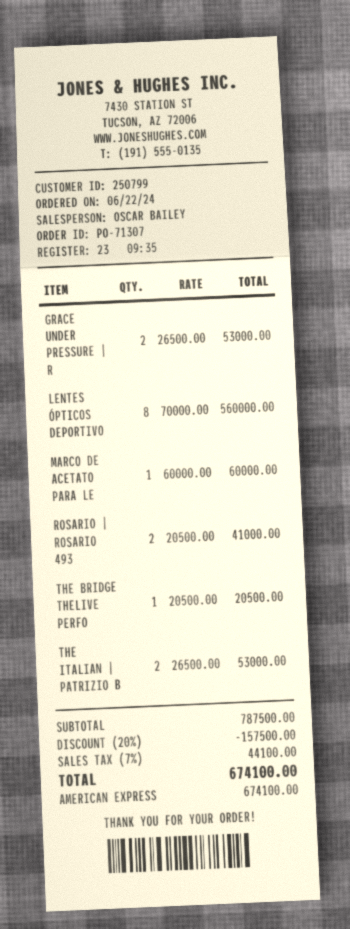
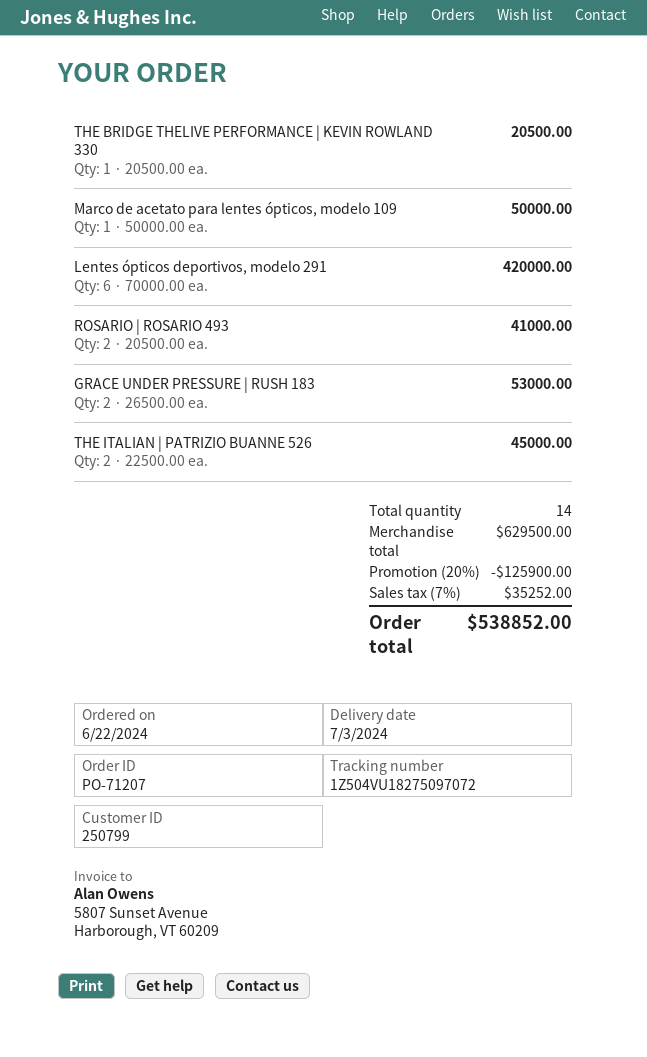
order number: PO-71307 -> PO-71207
LENTES ÓPTICOS DEPORTIVO: 8 x 70000.00 = 560000.00 -> 6 x 70000.00 = 420000.00
MARCO DE ACETATO PARA LE: 1 x 60000.00 = 60000.00 -> 1 x 50000.00 = 50000.00
THE ITALIAN | PATRIZIO B: 2 x 26500.00 = 53000.00 -> 2 x 22500.00 = 45000.00
subtotal: 787500.00 -> 629500.00
discount: 20% = 157500.00 -> 20% = 125900.00
tax: 7% = 44100.00 -> 7% = 35252.00
total: 674100.00 -> 538852.00

